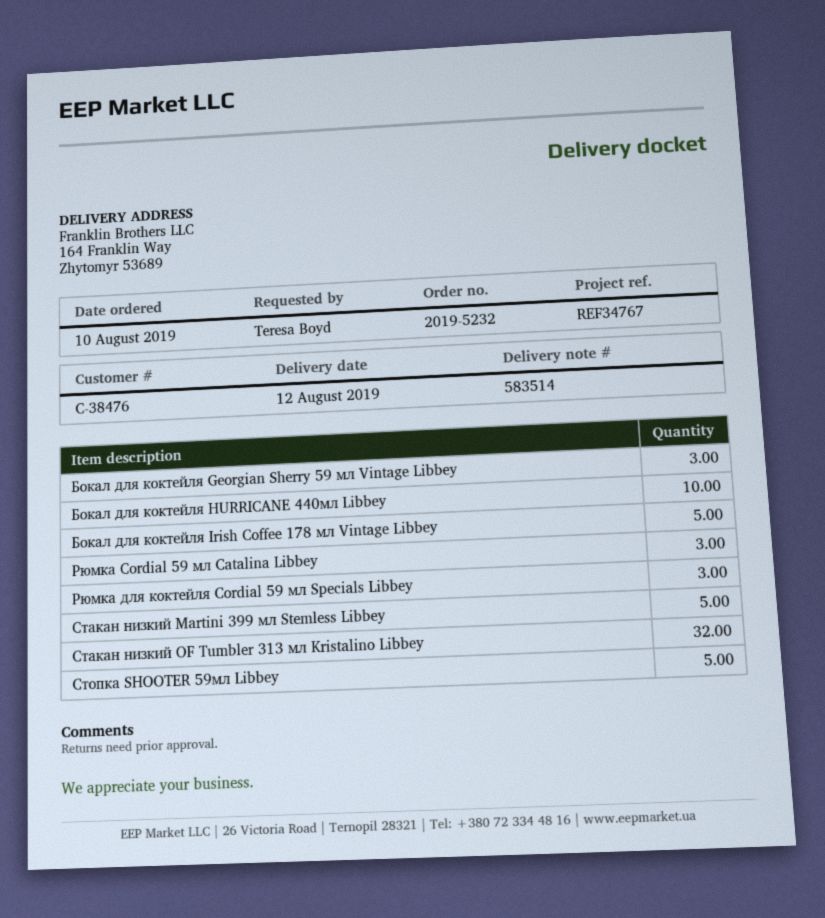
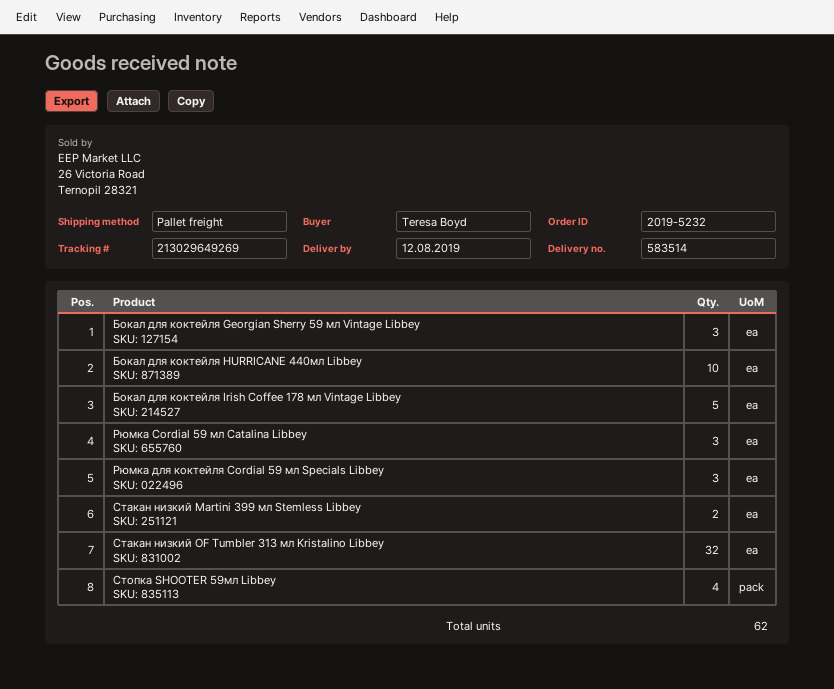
Стакан низкий Martini 399 мл Stemless Libbey: 5 -> 2
Стопка SHOOTER 59мл Libbey: 5 -> 4

